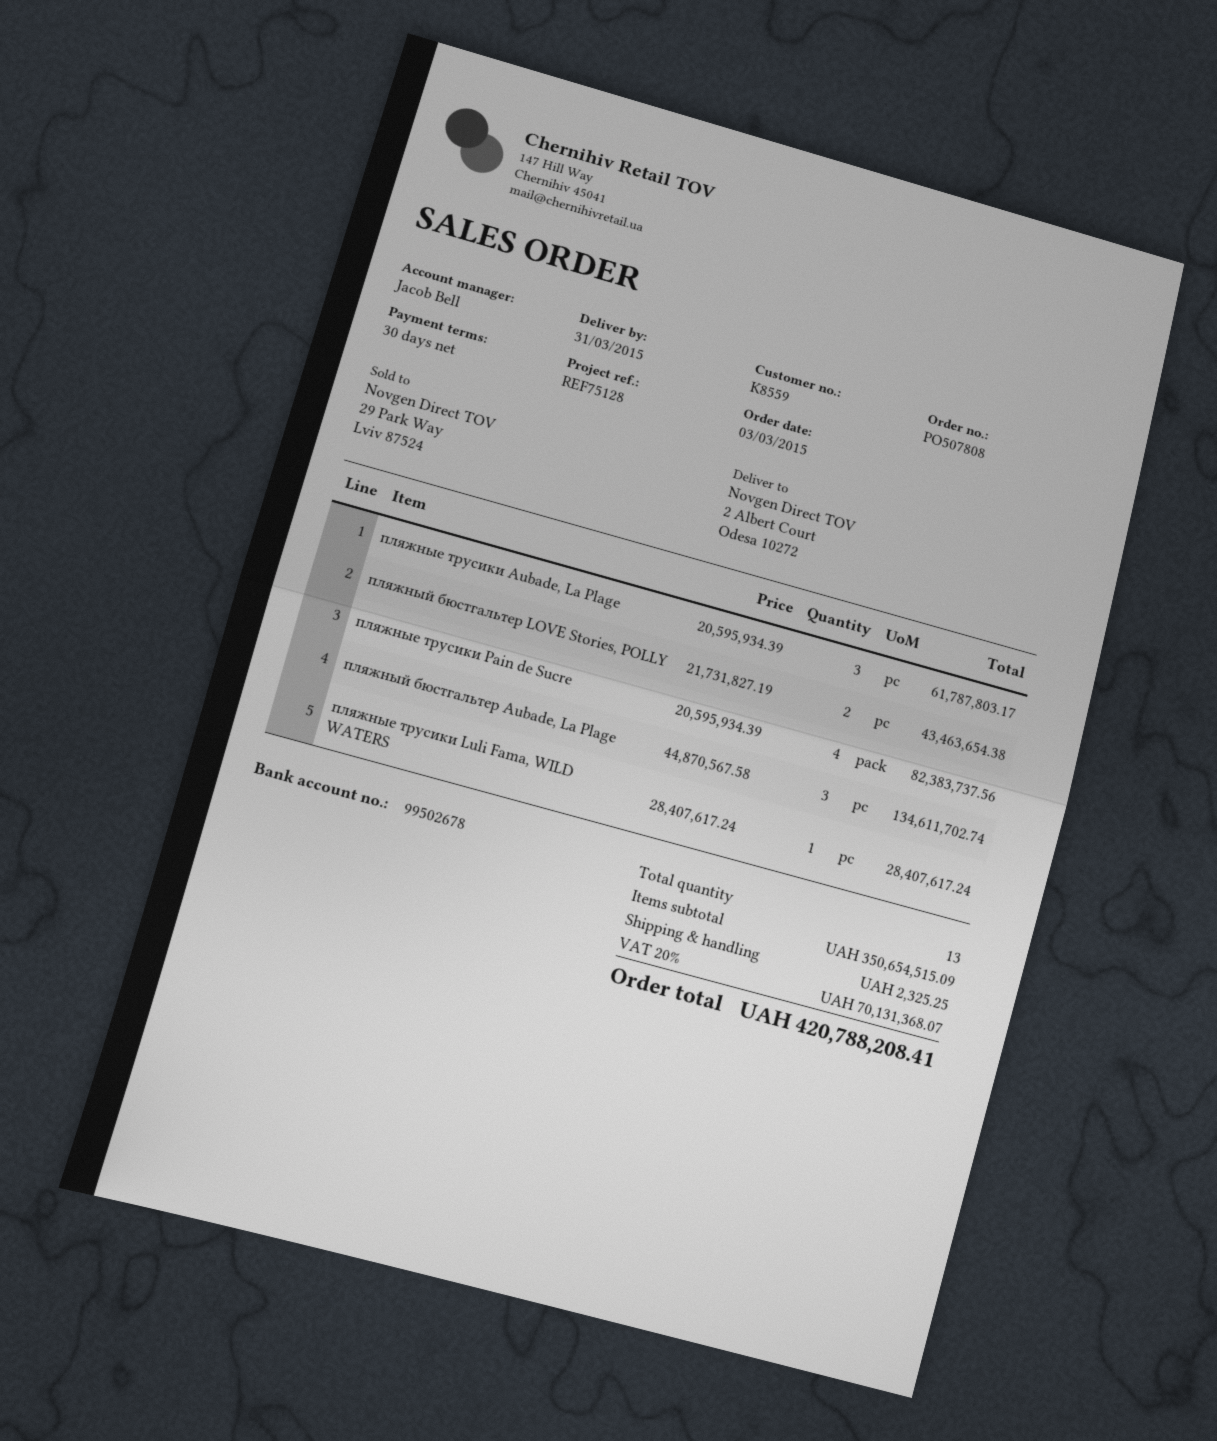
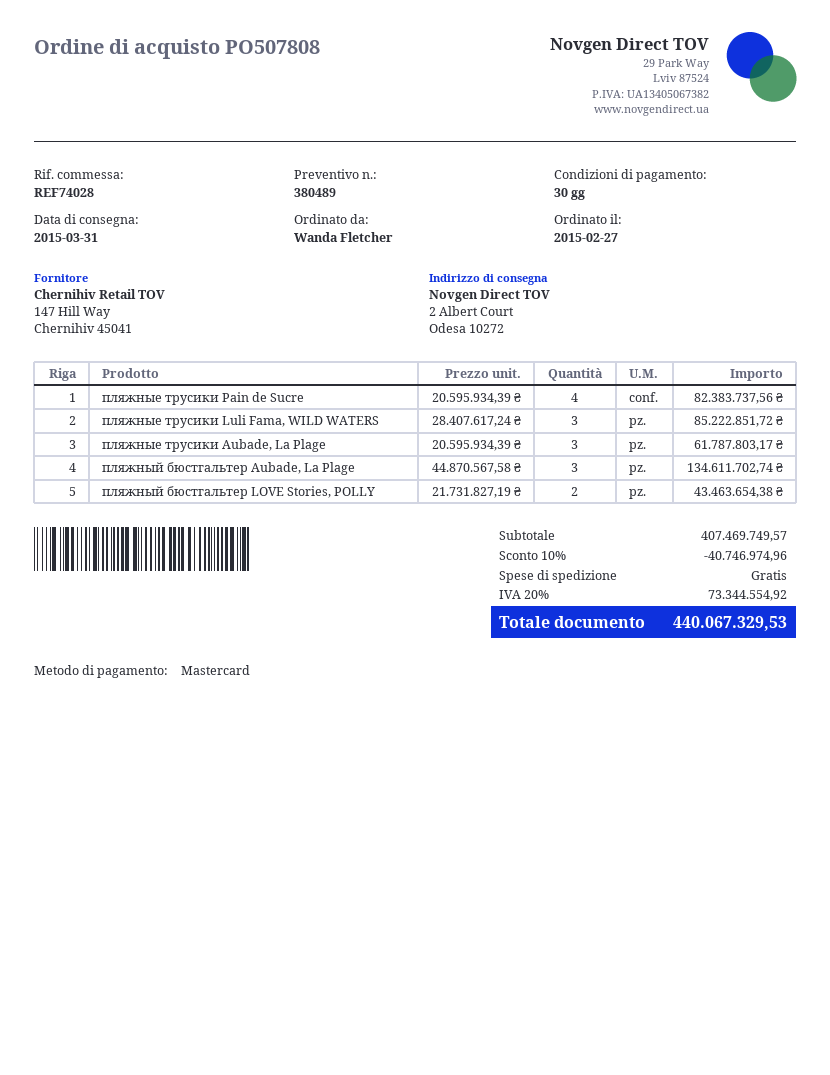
order date: 2015-03-03 -> 2015-02-27
reference: REF75128 -> REF74028
пляжные трусики Luli Fama, WILD WATERS: 1 x 28407617.24 = 28407617.24 -> 3 x 28407617.24 = 85222851.72
subtotal: 350654515.09 -> 407469749.57
discount: none -> 10% = 40746974.96
shipping: 2325.25 -> 0.00
tax: 20% = 70131368.07 -> 20% = 73344554.92
total: 420788208.41 -> 440067329.53

